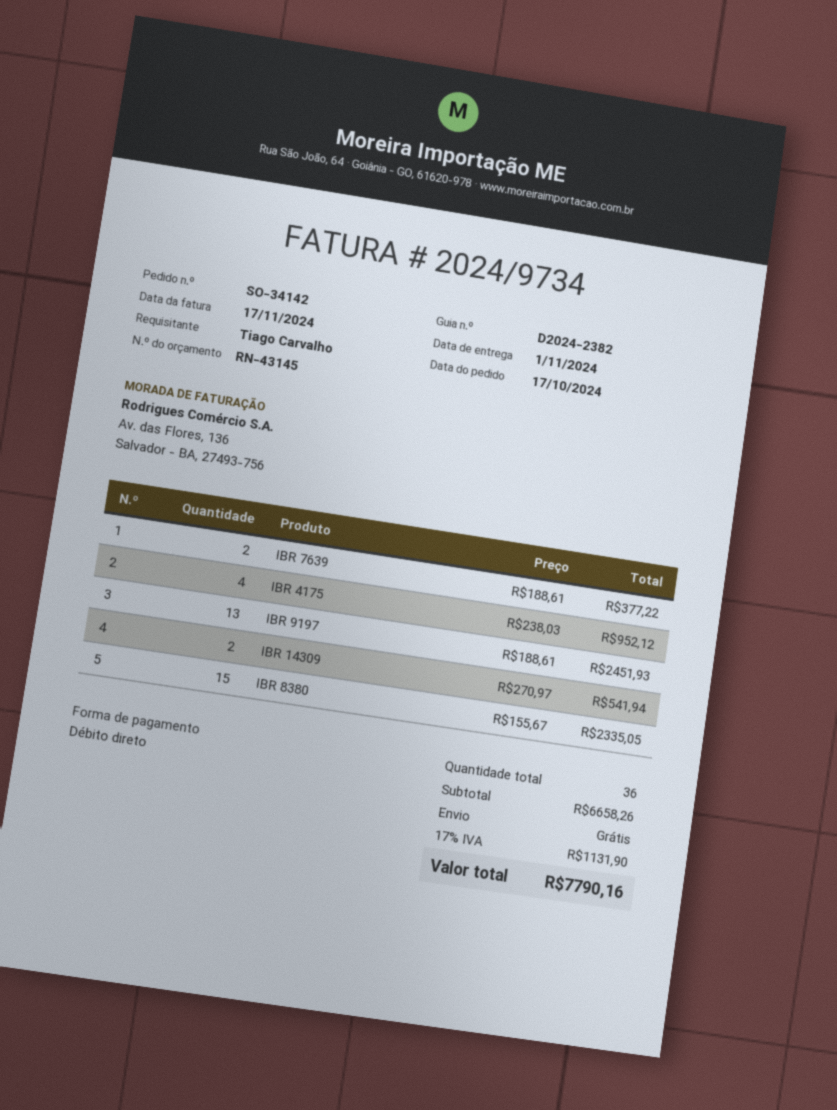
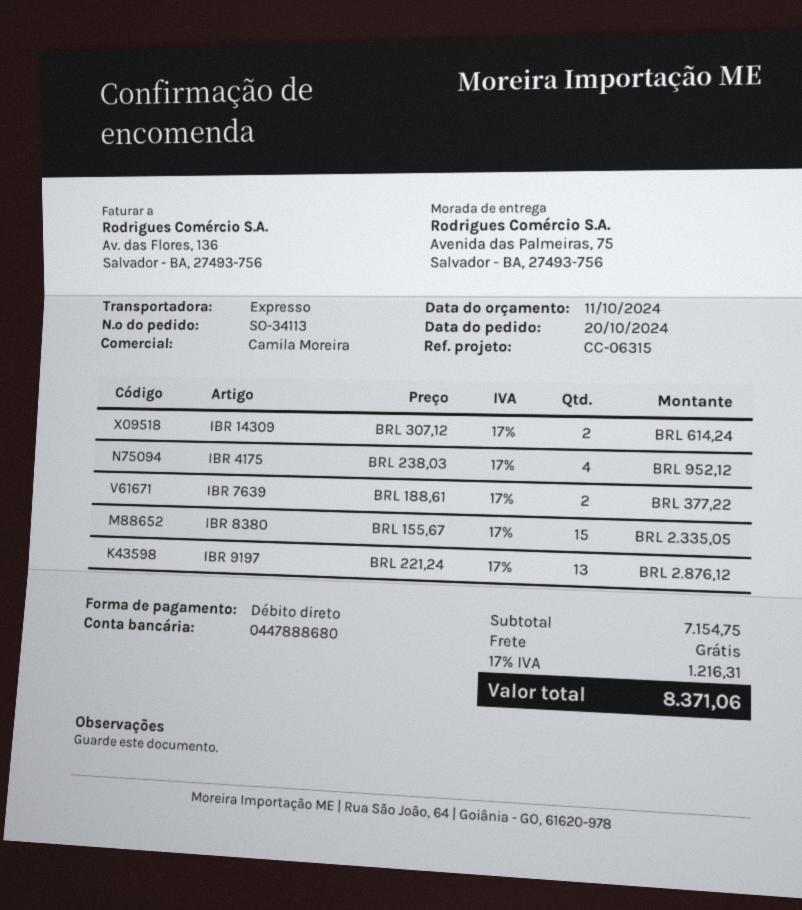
order number: SO-34142 -> SO-34113
order date: 2024-10-17 -> 2024-10-20
IBR 9197: 13 x 188.61 = 2451.93 -> 13 x 221.24 = 2876.12
IBR 14309: 2 x 270.97 = 541.94 -> 2 x 307.12 = 614.24
subtotal: 6658.26 -> 7154.75
tax: 17% = 1131.90 -> 17% = 1216.31
total: 7790.16 -> 8371.06

